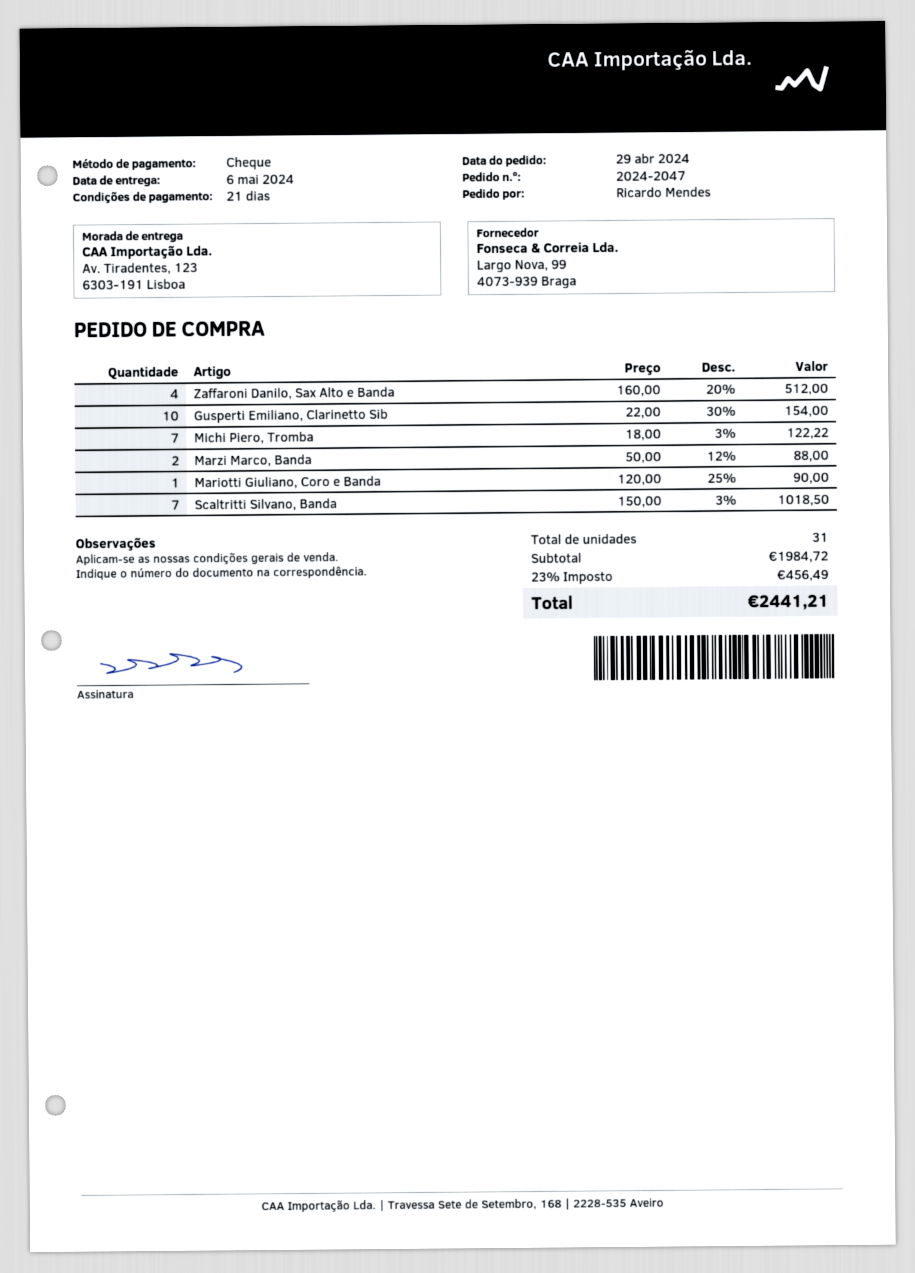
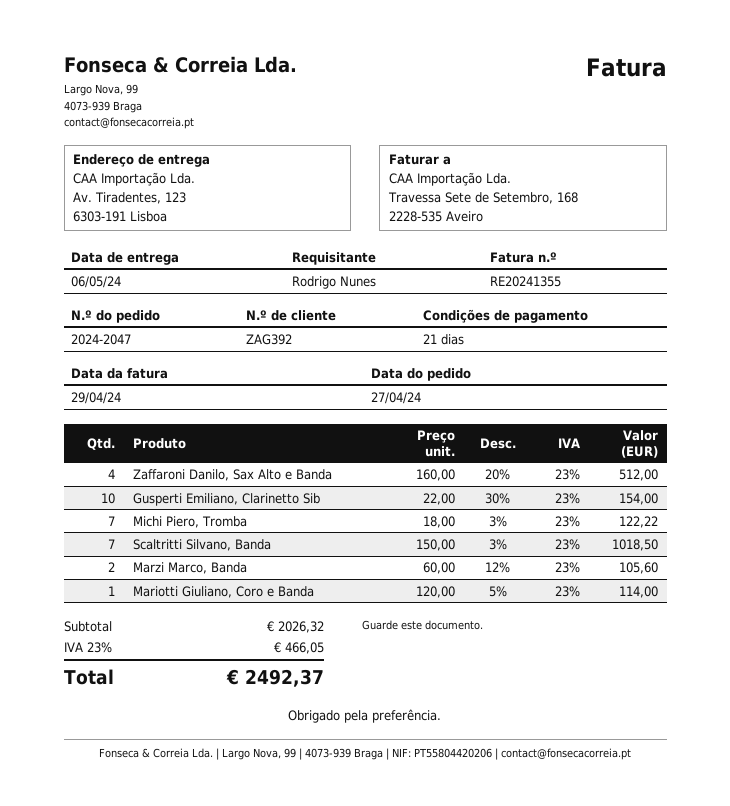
order date: 2024-04-29 -> 2024-04-27
ordered by: Ricardo Mendes -> Rodrigo Nunes
Marzi Marco, Banda: 2 x 50.00 - 12% = 88.00 -> 2 x 60.00 - 12% = 105.60
Mariotti Giuliano, Coro e Banda: 1 x 120.00 - 25% = 90.00 -> 1 x 120.00 - 5% = 114.00
subtotal: 1984.72 -> 2026.32
tax: 23% = 456.49 -> 23% = 466.05
total: 2441.21 -> 2492.37

